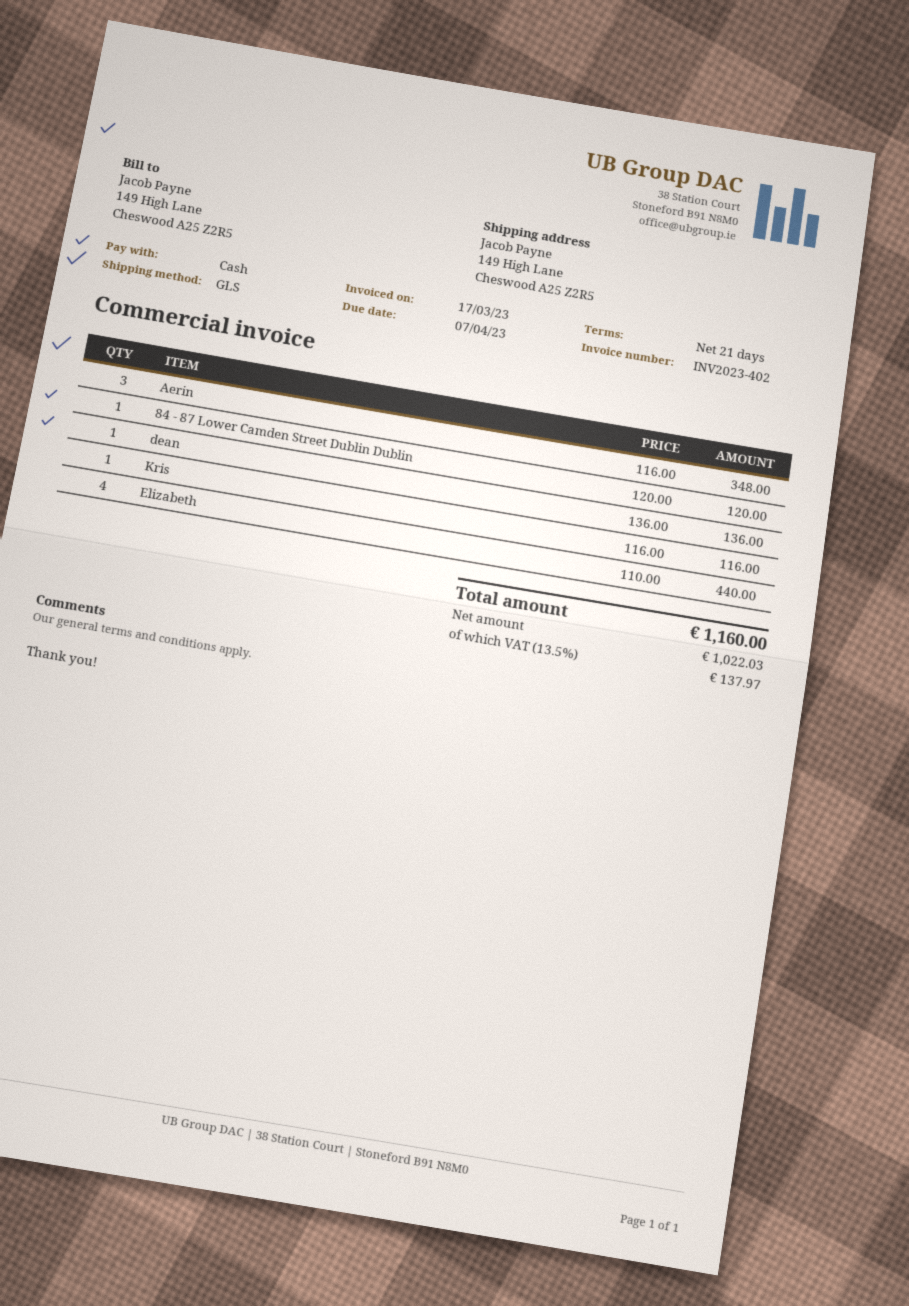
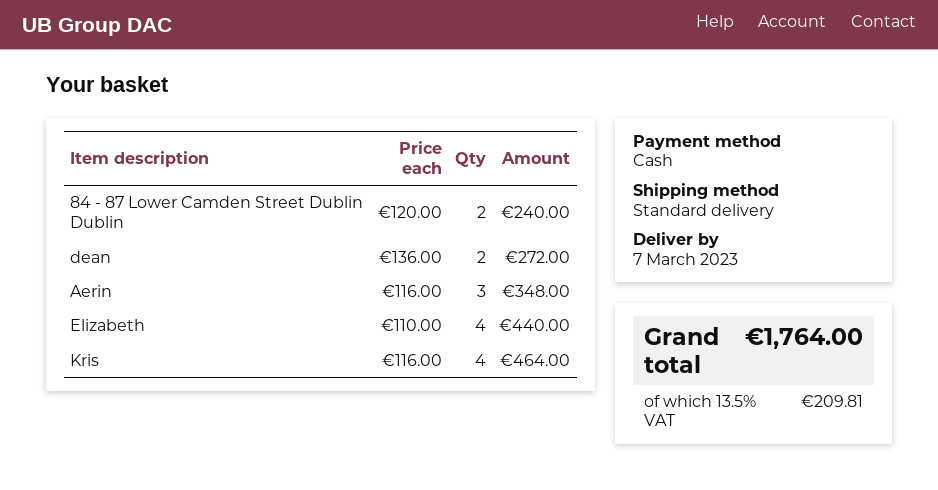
shipping method: GLS -> standard
84 - 87 Lower Camden Street Dublin Dublin: 1 x 120.00 = 120.00 -> 2 x 120.00 = 240.00
dean: 1 x 136.00 = 136.00 -> 2 x 136.00 = 272.00
Kris: 1 x 116.00 = 116.00 -> 4 x 116.00 = 464.00
tax: 13.5% = 137.97 -> 13.5% = 209.81
total: 1160.00 -> 1764.00

